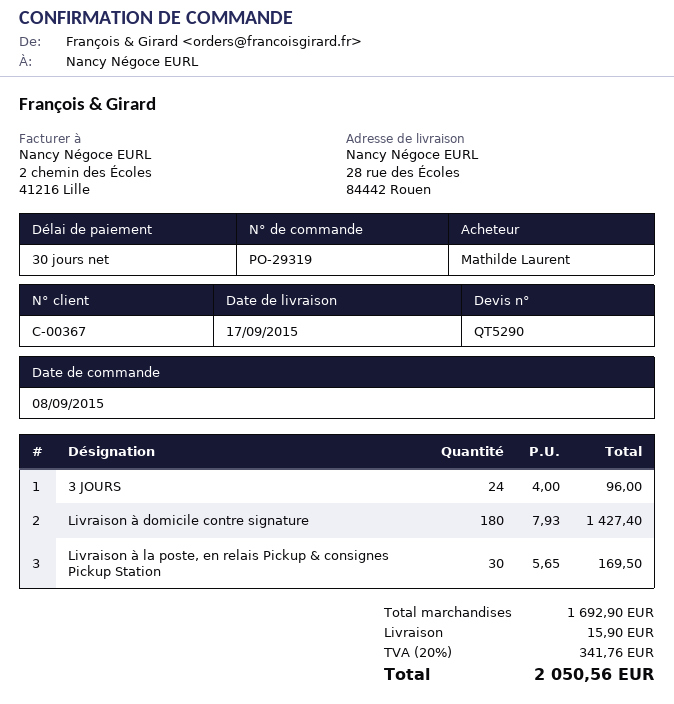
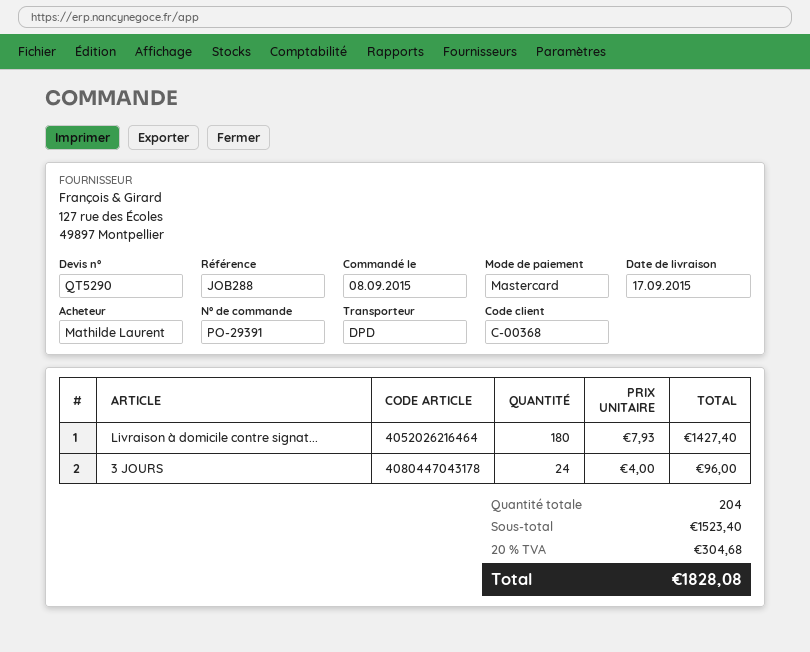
order number: PO-29319 -> PO-29391
customer number: C-00367 -> C-00368
Livraison à la poste, en relais Pickup & consignes Pickup Station: 30 x 5.65 = 169.50 -> none
subtotal: 1692.90 -> 1523.40
shipping: 15.90 -> none
tax: 20% = 341.76 -> 20% = 304.68
total: 2050.56 -> 1828.08

